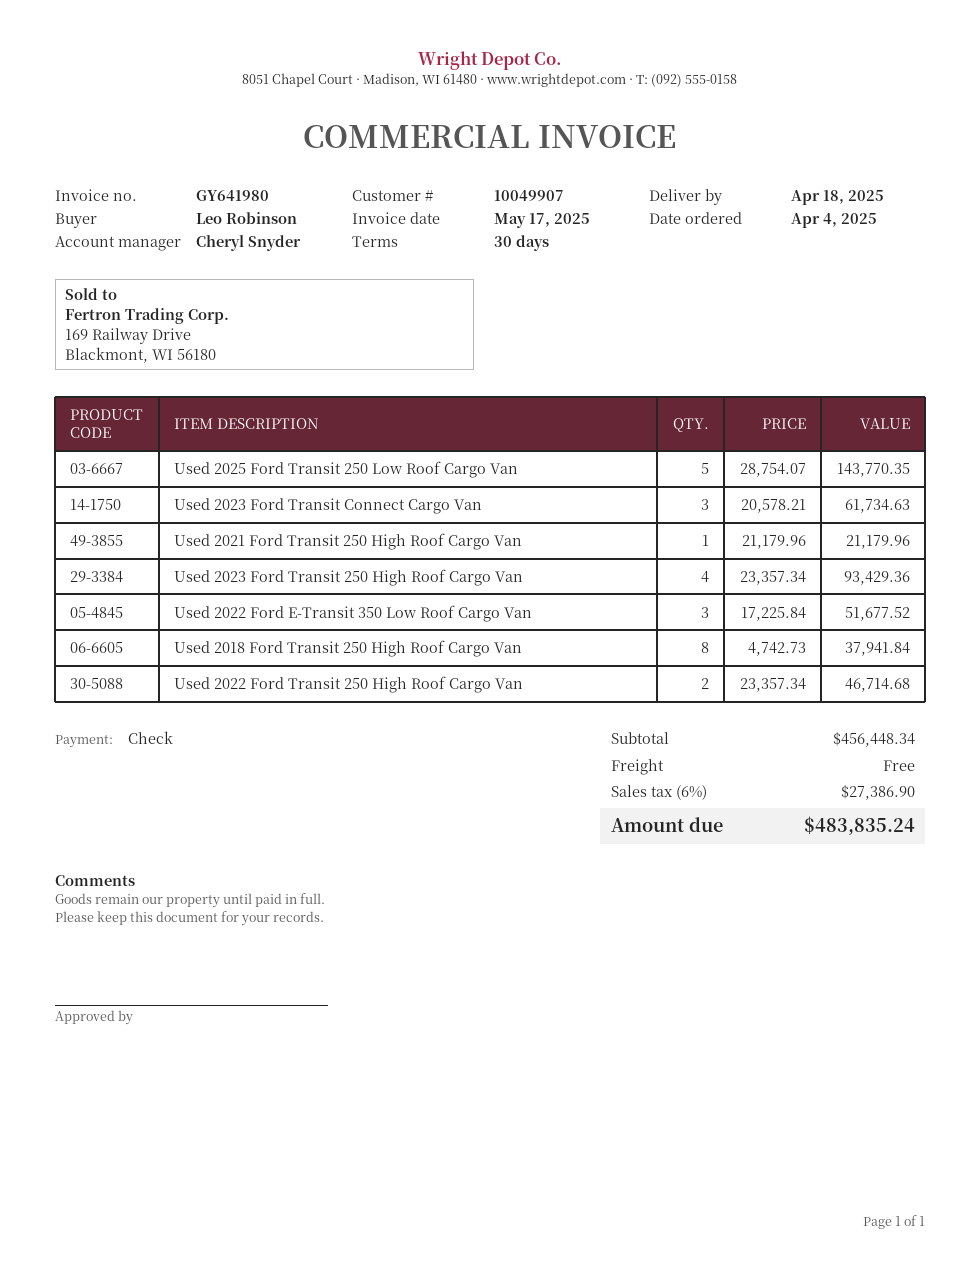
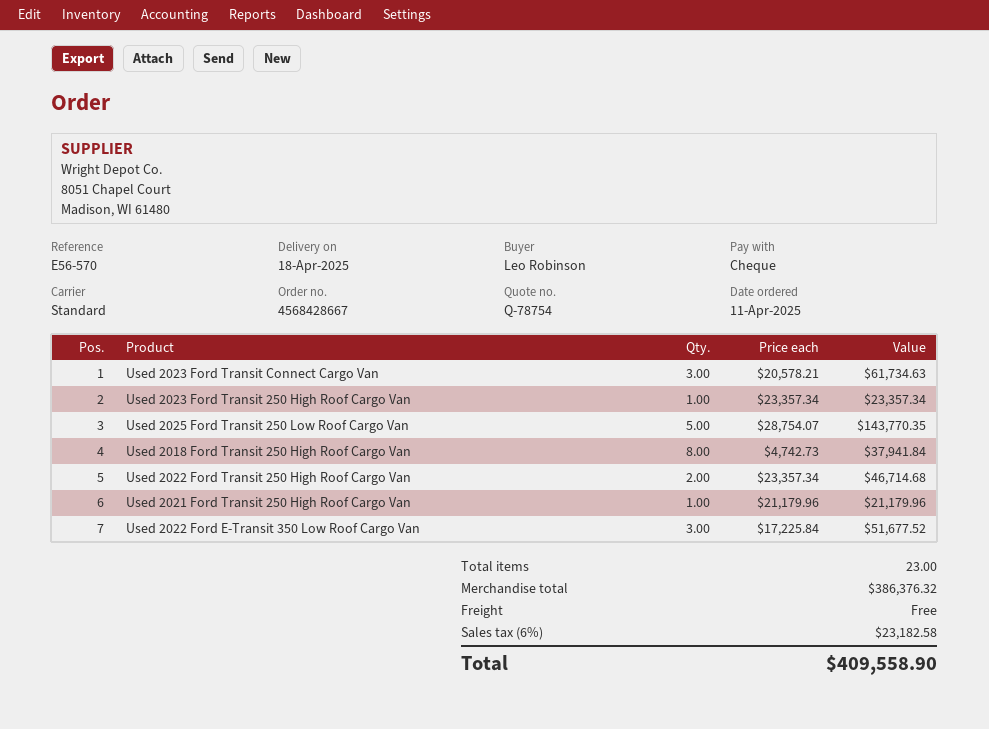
order date: 2025-04-04 -> 2025-04-11
Used 2023 Ford Transit 250 High Roof Cargo Van: 4 x 23357.34 = 93429.36 -> 1 x 23357.34 = 23357.34
subtotal: 456448.34 -> 386376.32
tax: 6% = 27386.90 -> 6% = 23182.58
total: 483835.24 -> 409558.90

